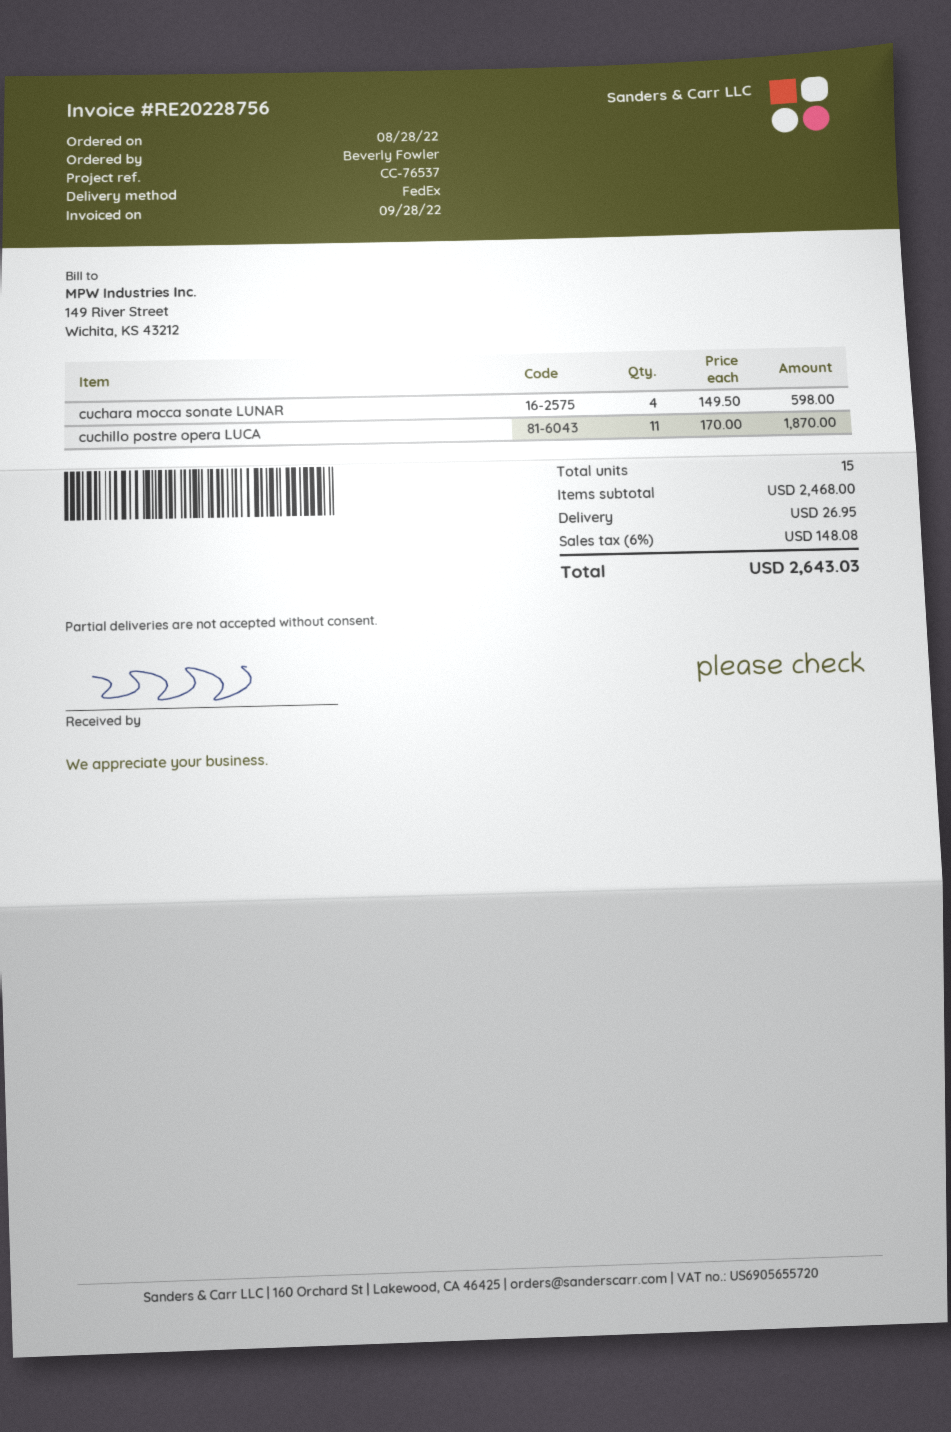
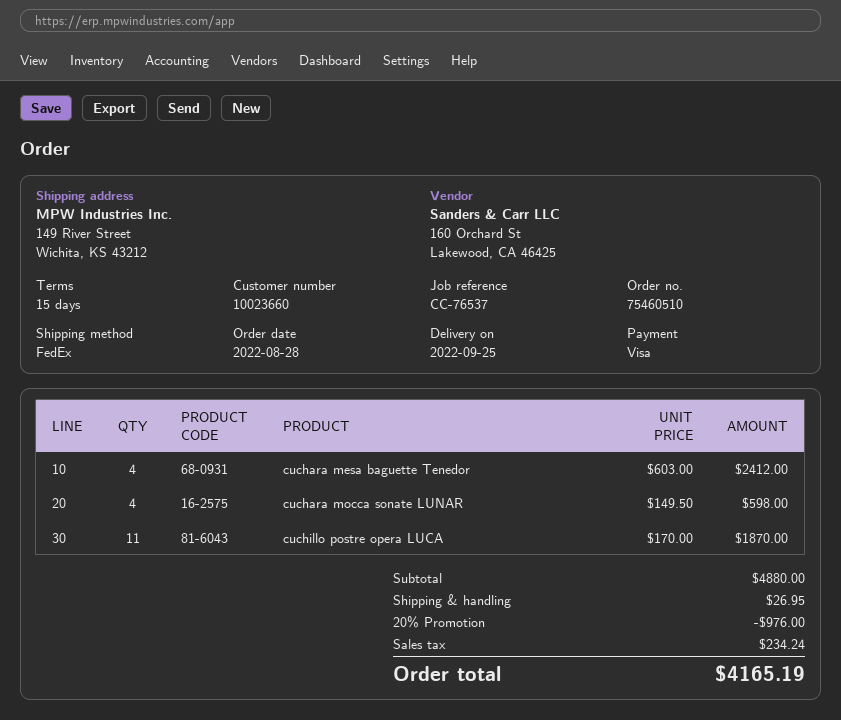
cuchara mesa baguette Tenedor: none -> 4 x 603.00 = 2412.00
subtotal: 2468.00 -> 4880.00
discount: none -> 20% = 976.00
tax: 148.08 -> 234.24
total: 2643.03 -> 4165.19

